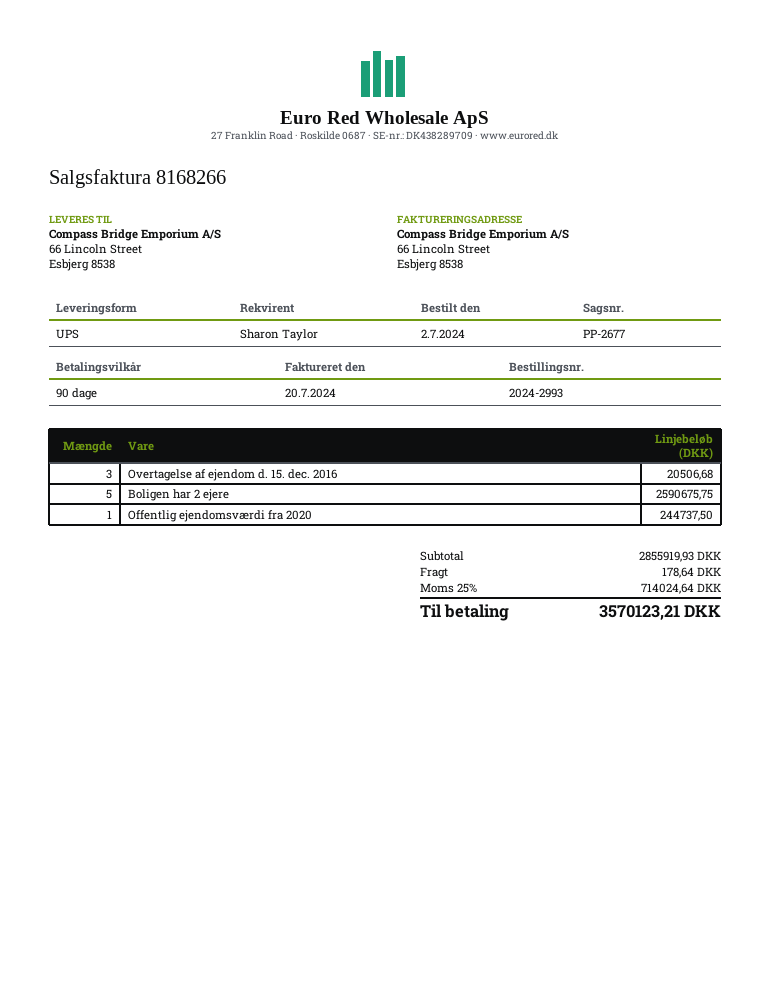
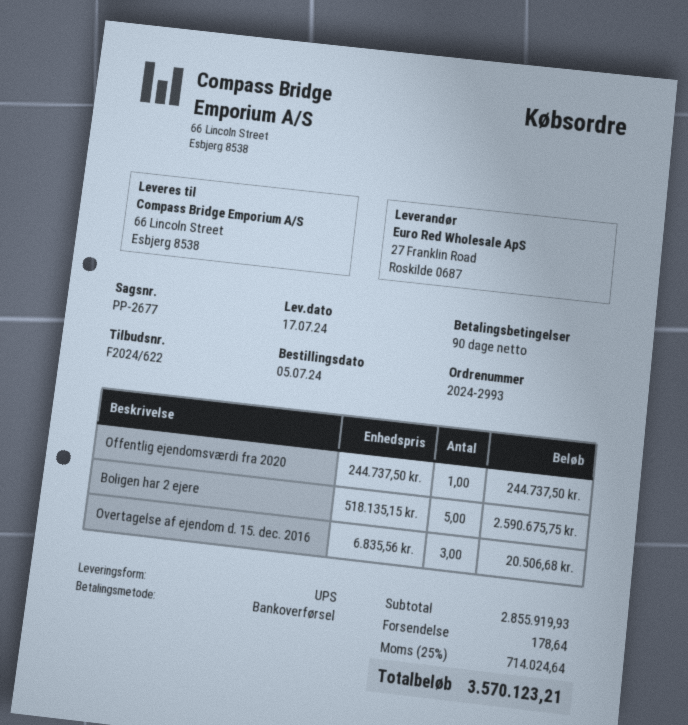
order date: 2024-07-02 -> 2024-07-05

